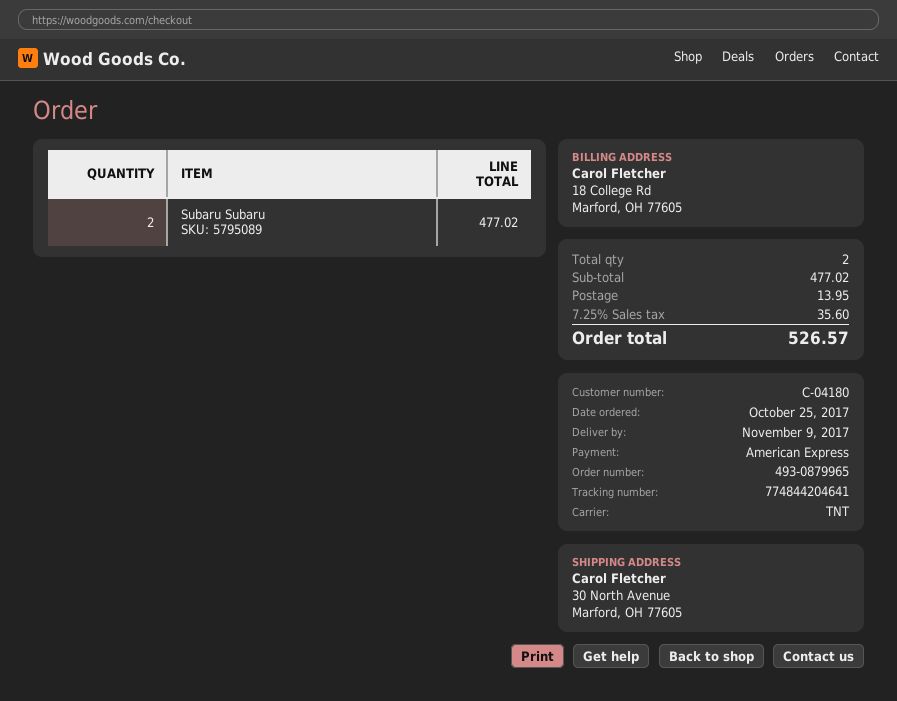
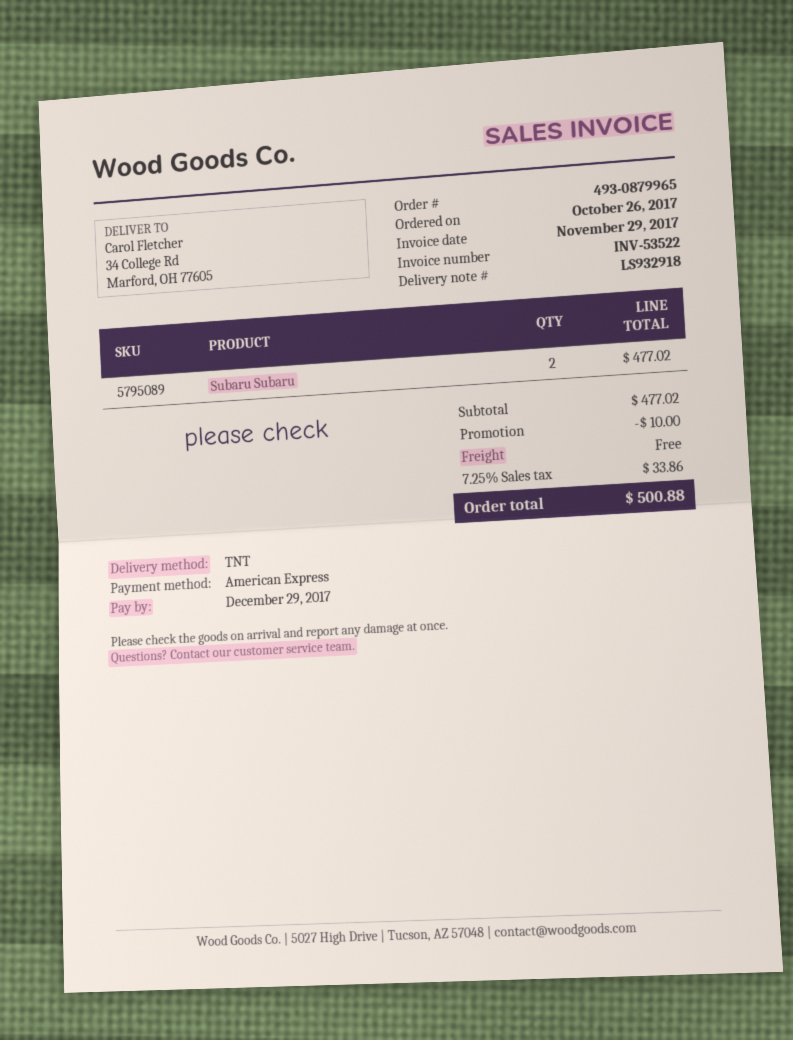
order date: 2017-10-25 -> 2017-10-26
ship to: 30 North Avenue, Marford, OH 77605 -> 34 College Rd, Marford, OH 77605
discount: none -> 10.00
shipping: 13.95 -> 0.00
tax: 7.25% = 35.60 -> 7.25% = 33.86
total: 526.57 -> 500.88

